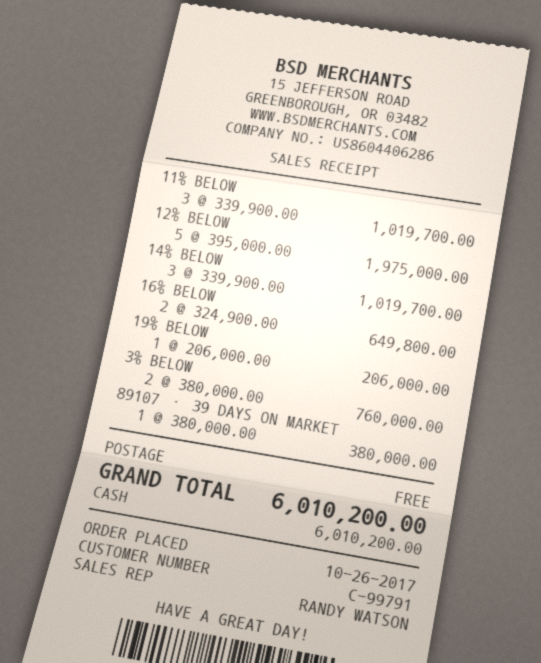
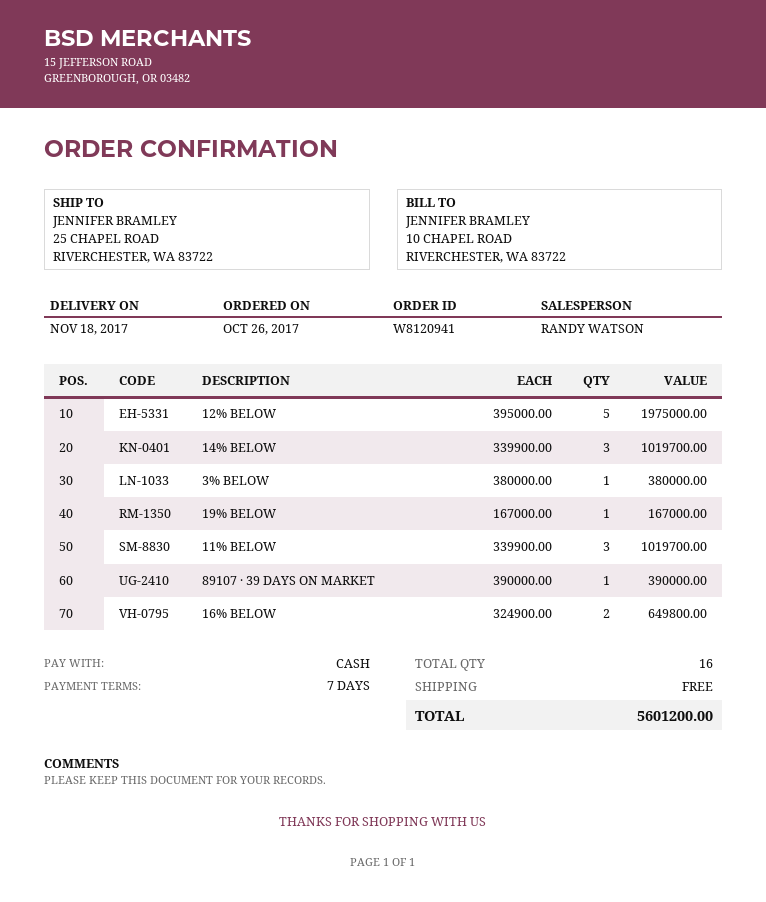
19% BELOW: 1 x 206000.00 = 206000.00 -> 1 x 167000.00 = 167000.00
3% BELOW: 2 x 380000.00 = 760000.00 -> 1 x 380000.00 = 380000.00
89107 · 39 DAYS ON MARKET: 1 x 380000.00 = 380000.00 -> 1 x 390000.00 = 390000.00
total: 6010200.00 -> 5601200.00

